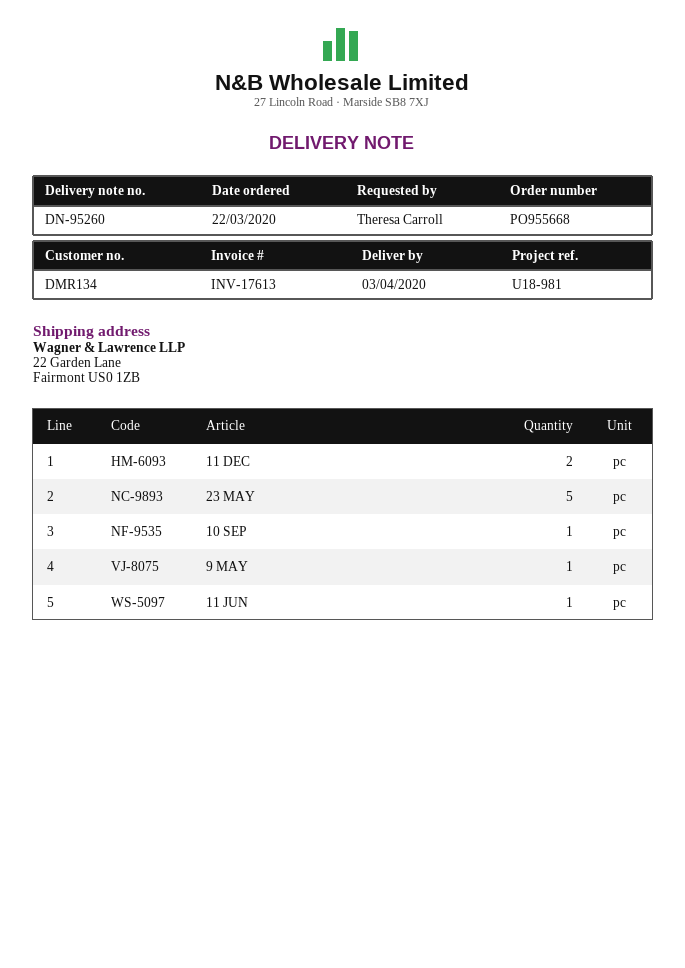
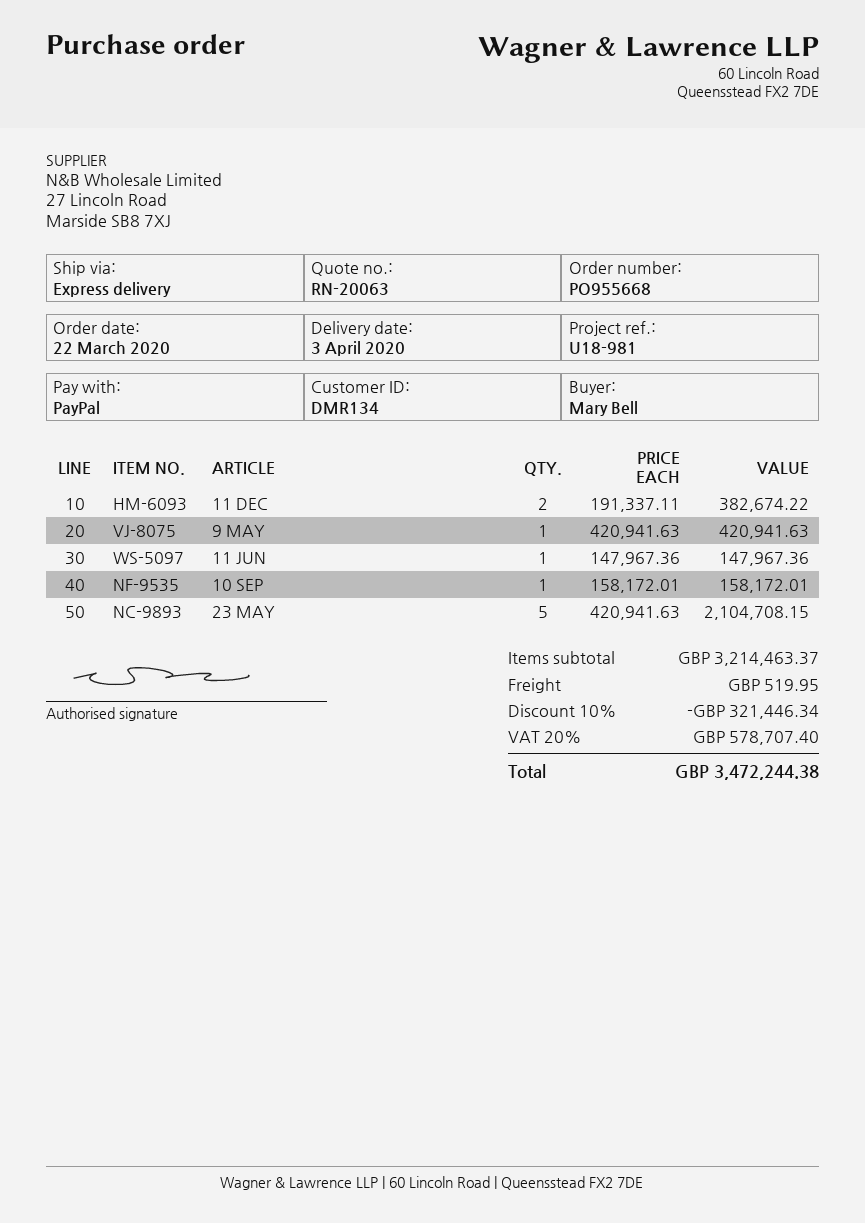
ordered by: Theresa Carroll -> Mary Bell

